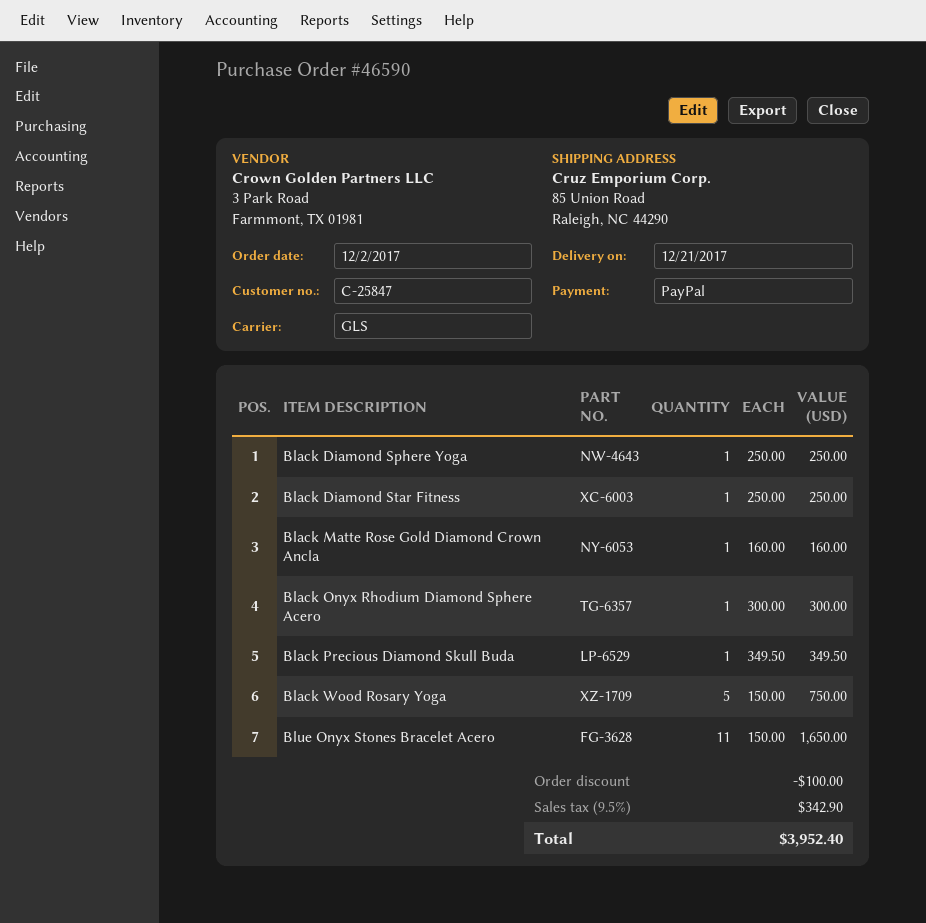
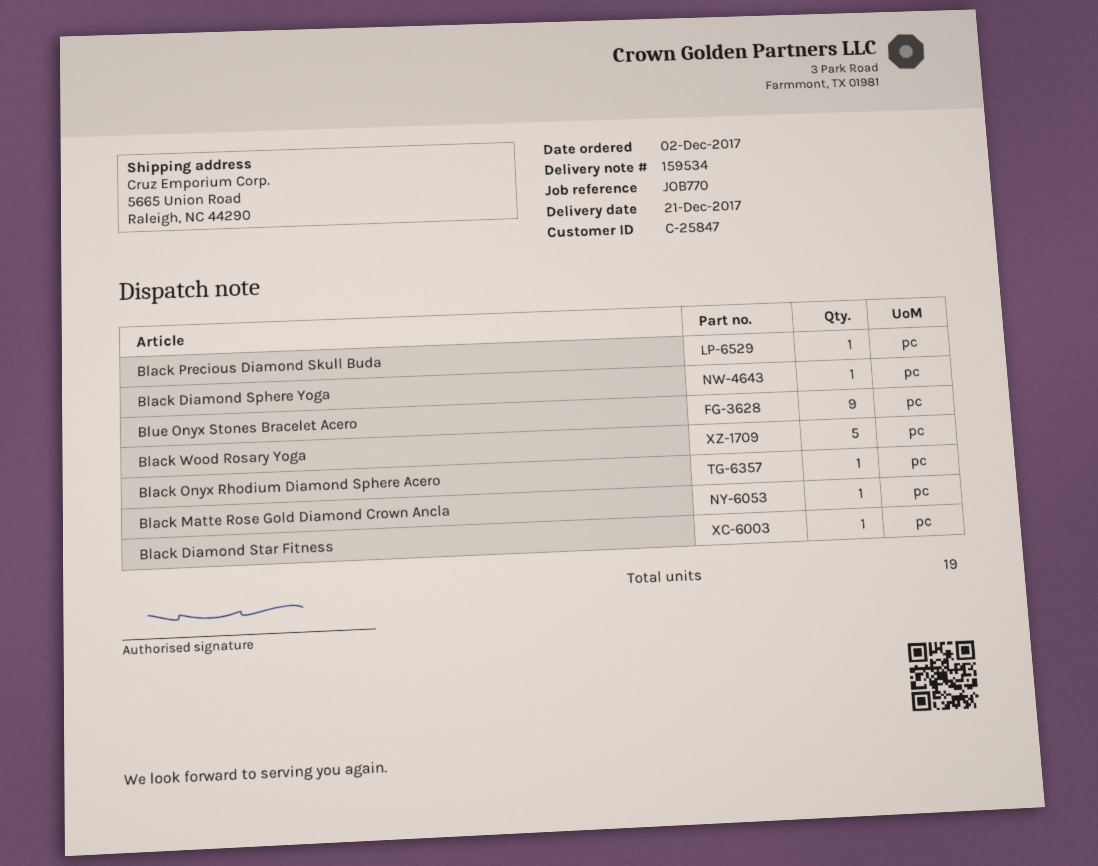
ship to: 85 Union Road, Raleigh, NC 44290 -> 5665 Union Road, Raleigh, NC 44290
Blue Onyx Stones Bracelet Acero: 11 -> 9

